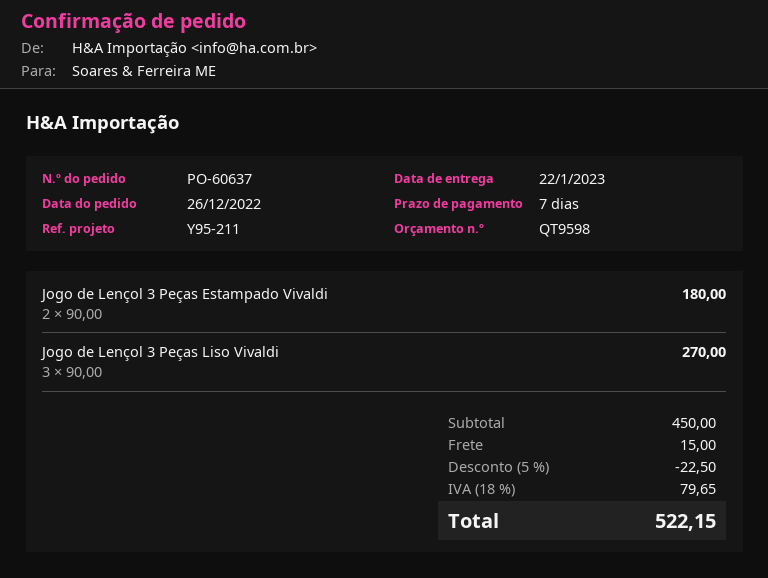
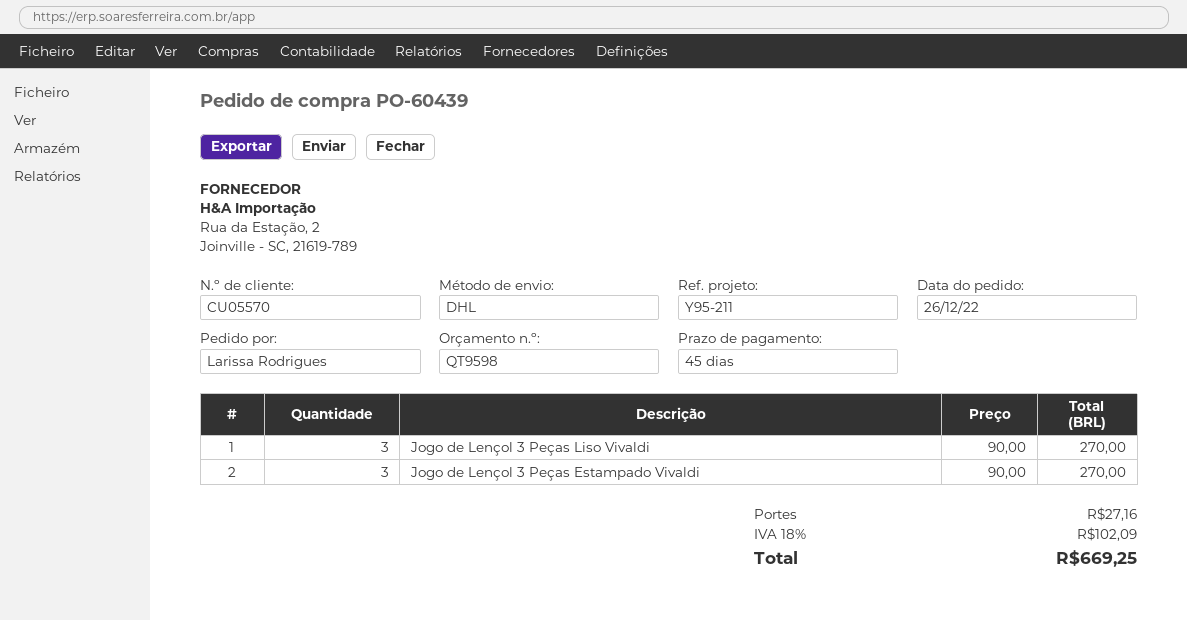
order number: PO-60637 -> PO-60439
payment terms: 7 days -> 45 days
Jogo de Lençol 3 Peças Estampado Vivaldi: 2 x 90.00 = 180.00 -> 3 x 90.00 = 270.00
discount: 5% = 22.50 -> none
shipping: 15.00 -> 27.16
tax: 18% = 79.65 -> 18% = 102.09
total: 522.15 -> 669.25

